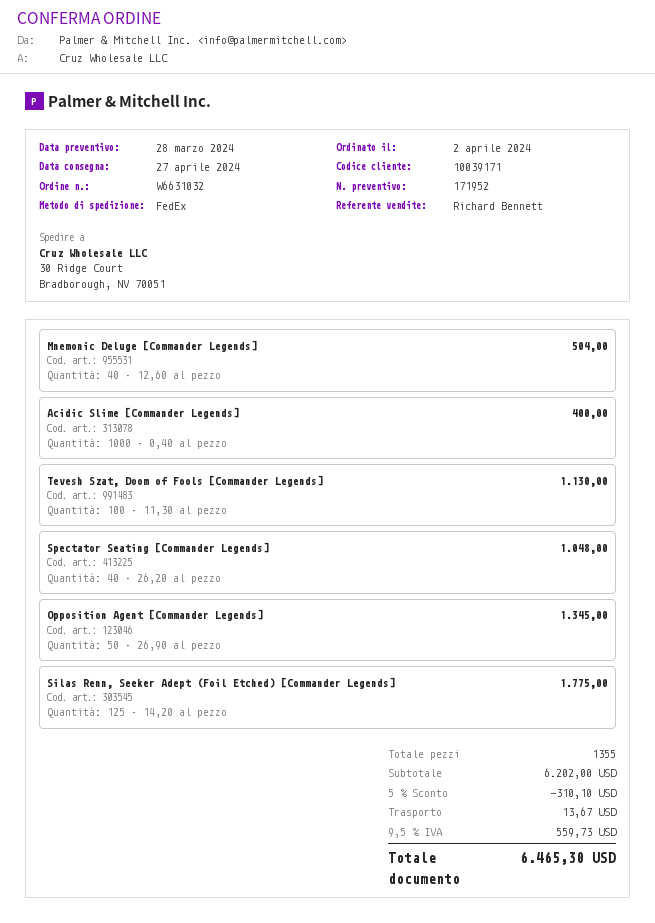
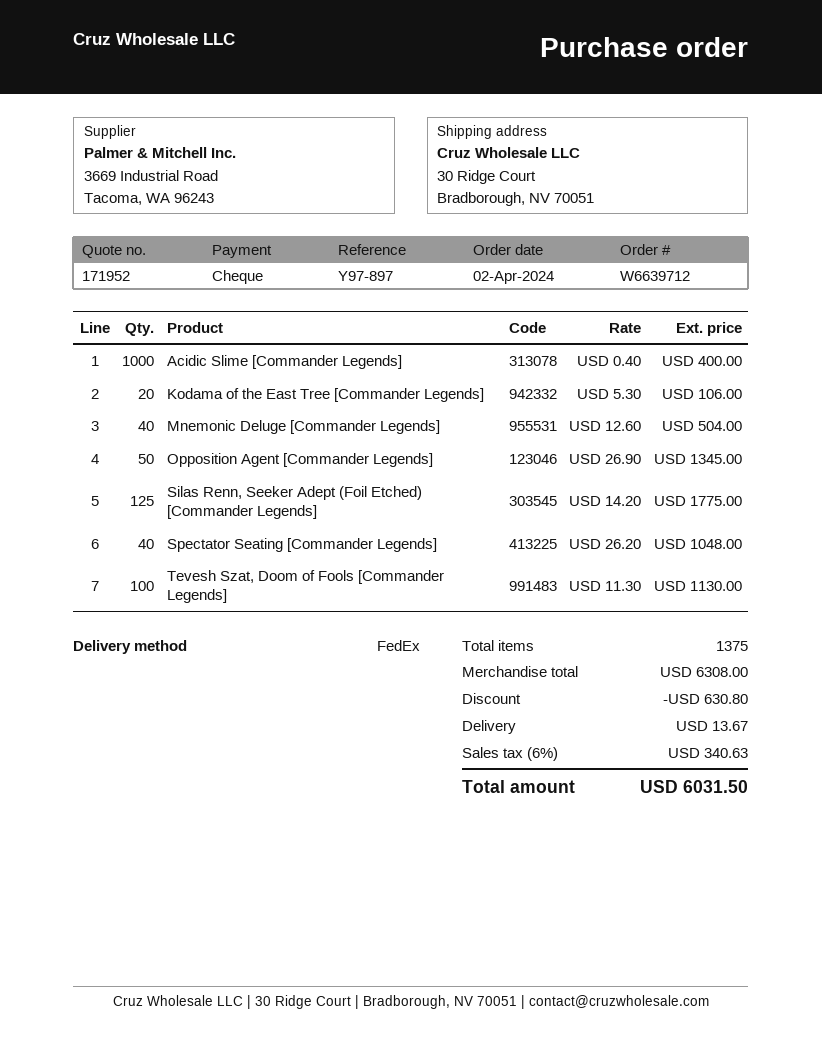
order number: W6631032 -> W6639712
Kodama of the East Tree [Commander Legends]: none -> 20 x 5.30 = 106.00
total quantity: 1355 -> 1375
subtotal: 6202.00 -> 6308.00
discount: 310.10 -> 630.80
tax: 9.5% = 559.73 -> 6% = 340.63
total: 6465.30 -> 6031.50

